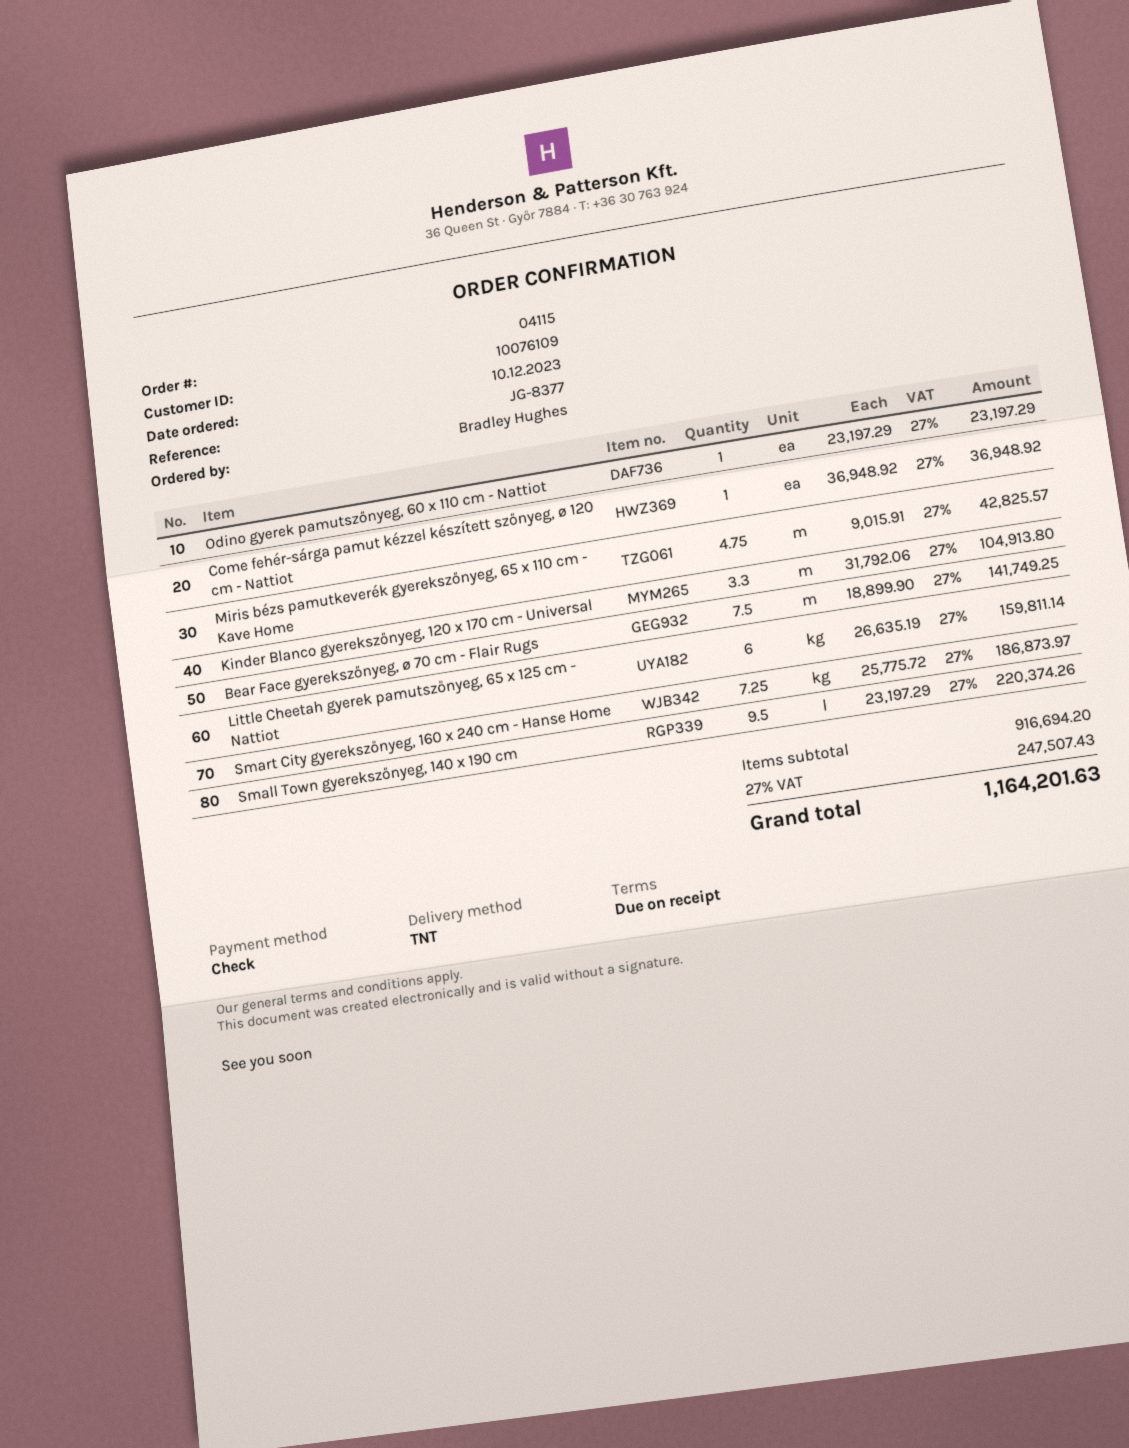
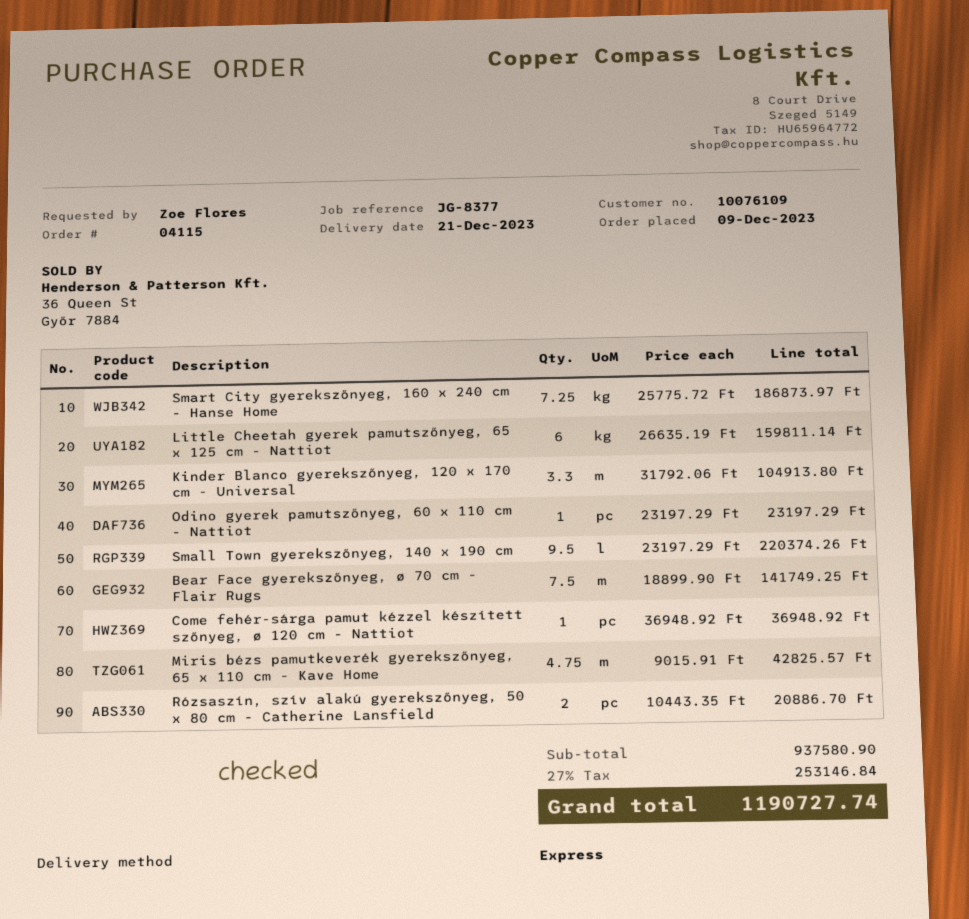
order date: 2023-12-10 -> 2023-12-09
ordered by: Bradley Hughes -> Zoe Flores
shipping method: TNT -> express
Rózsaszín, szív alakú gyerekszőnyeg, 50 x 80 cm - Catherine Lansfield: none -> 2 x 10443.35 = 20886.70
subtotal: 916694.20 -> 937580.90
tax: 27% = 247507.43 -> 27% = 253146.84
total: 1164201.63 -> 1190727.74

